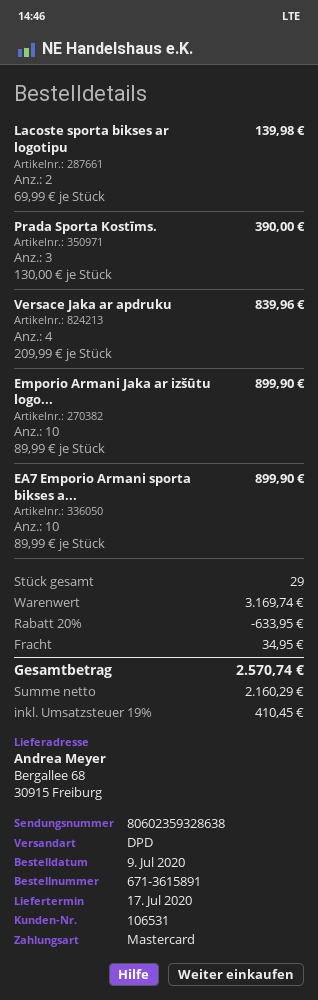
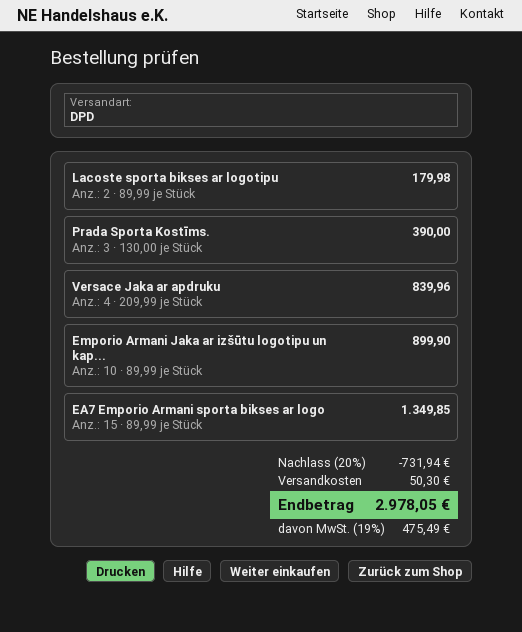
Lacoste sporta bikses ar logotipu: 2 x 69.99 = 139.98 -> 2 x 89.99 = 179.98
EA7 Emporio Armani sporta bikses a...: 10 x 89.99 = 899.90 -> 15 x 89.99 = 1349.85
discount: 20% = 633.95 -> 20% = 731.94
shipping: 34.95 -> 50.30
tax: 19% = 410.45 -> 19% = 475.49
total: 2570.74 -> 2978.05

